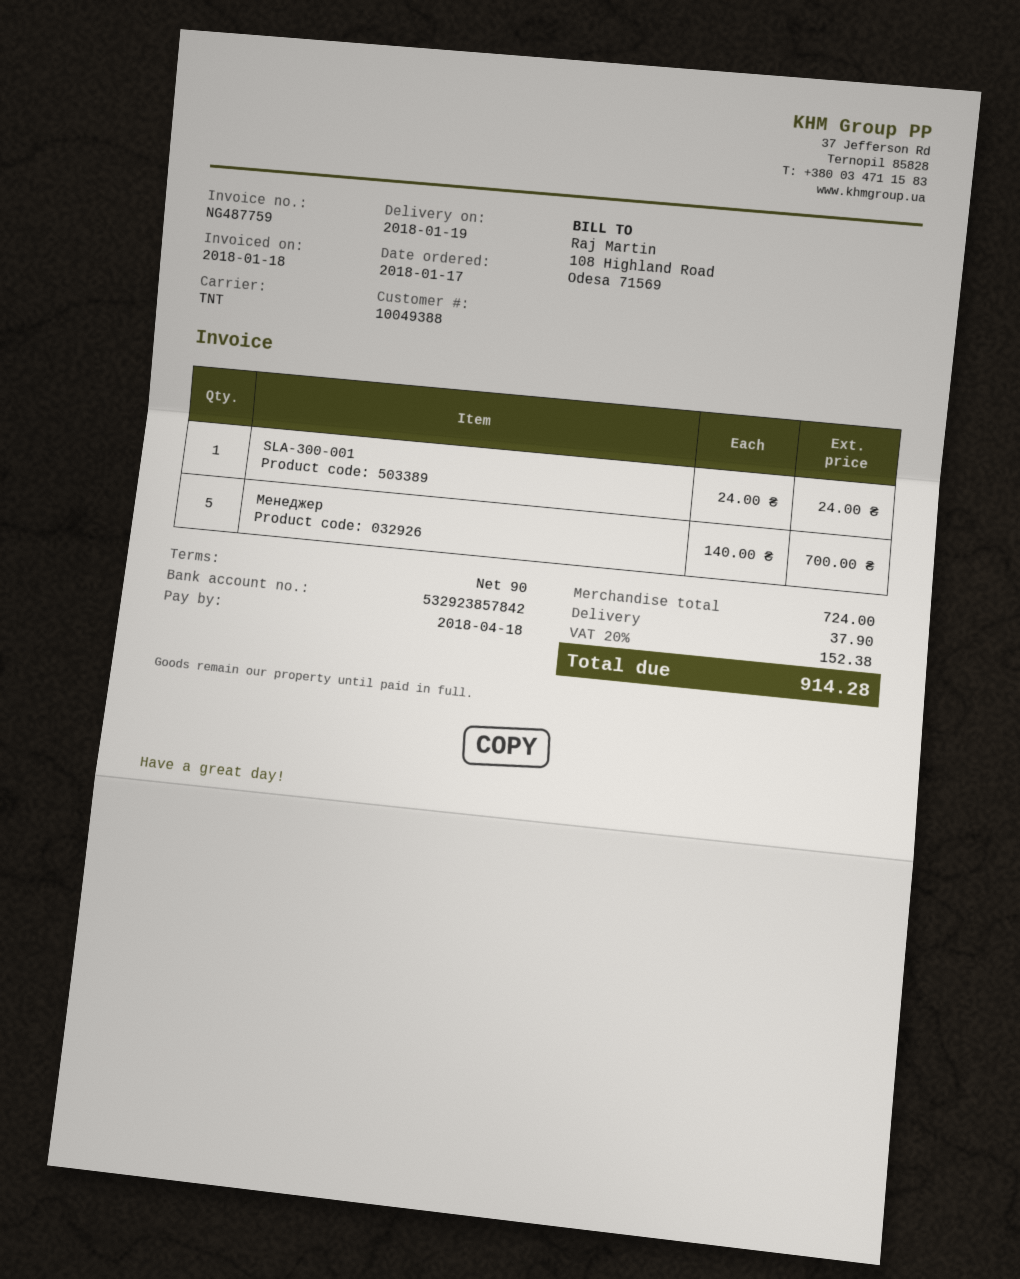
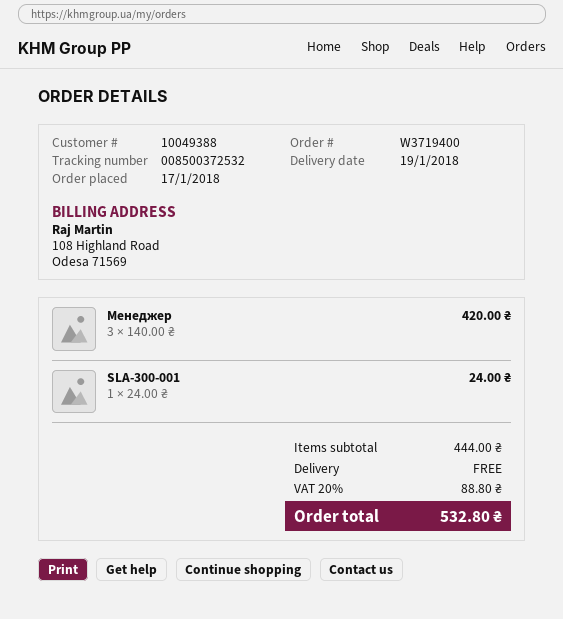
Менеджер: 5 x 140.00 = 700.00 -> 3 x 140.00 = 420.00
subtotal: 724.00 -> 444.00
shipping: 37.90 -> 0.00
tax: 20% = 152.38 -> 20% = 88.80
total: 914.28 -> 532.80

